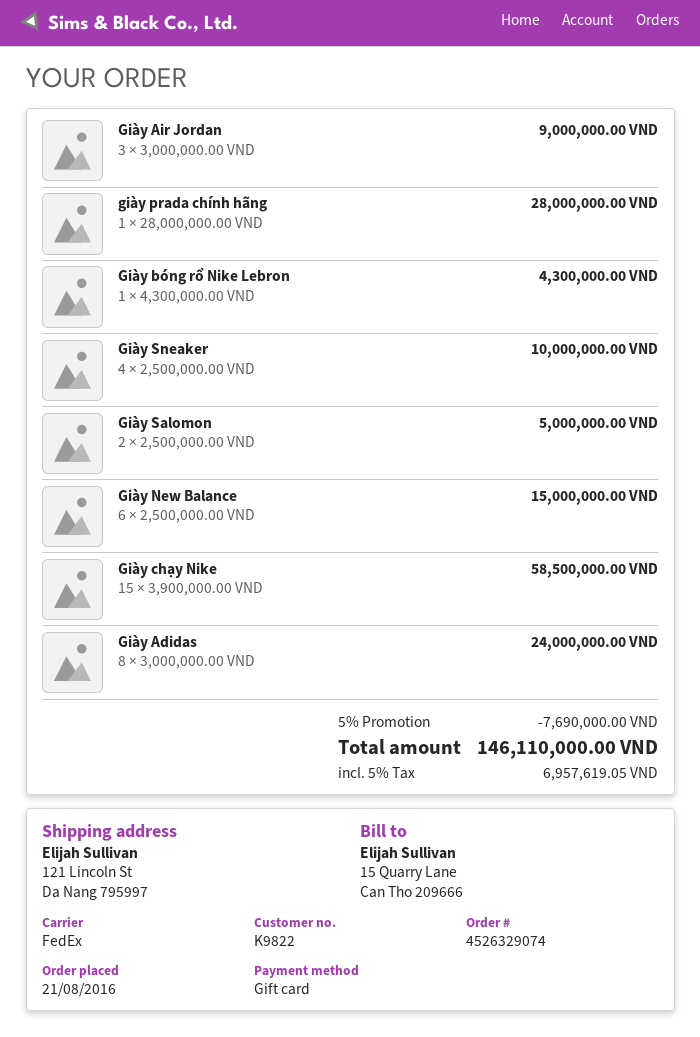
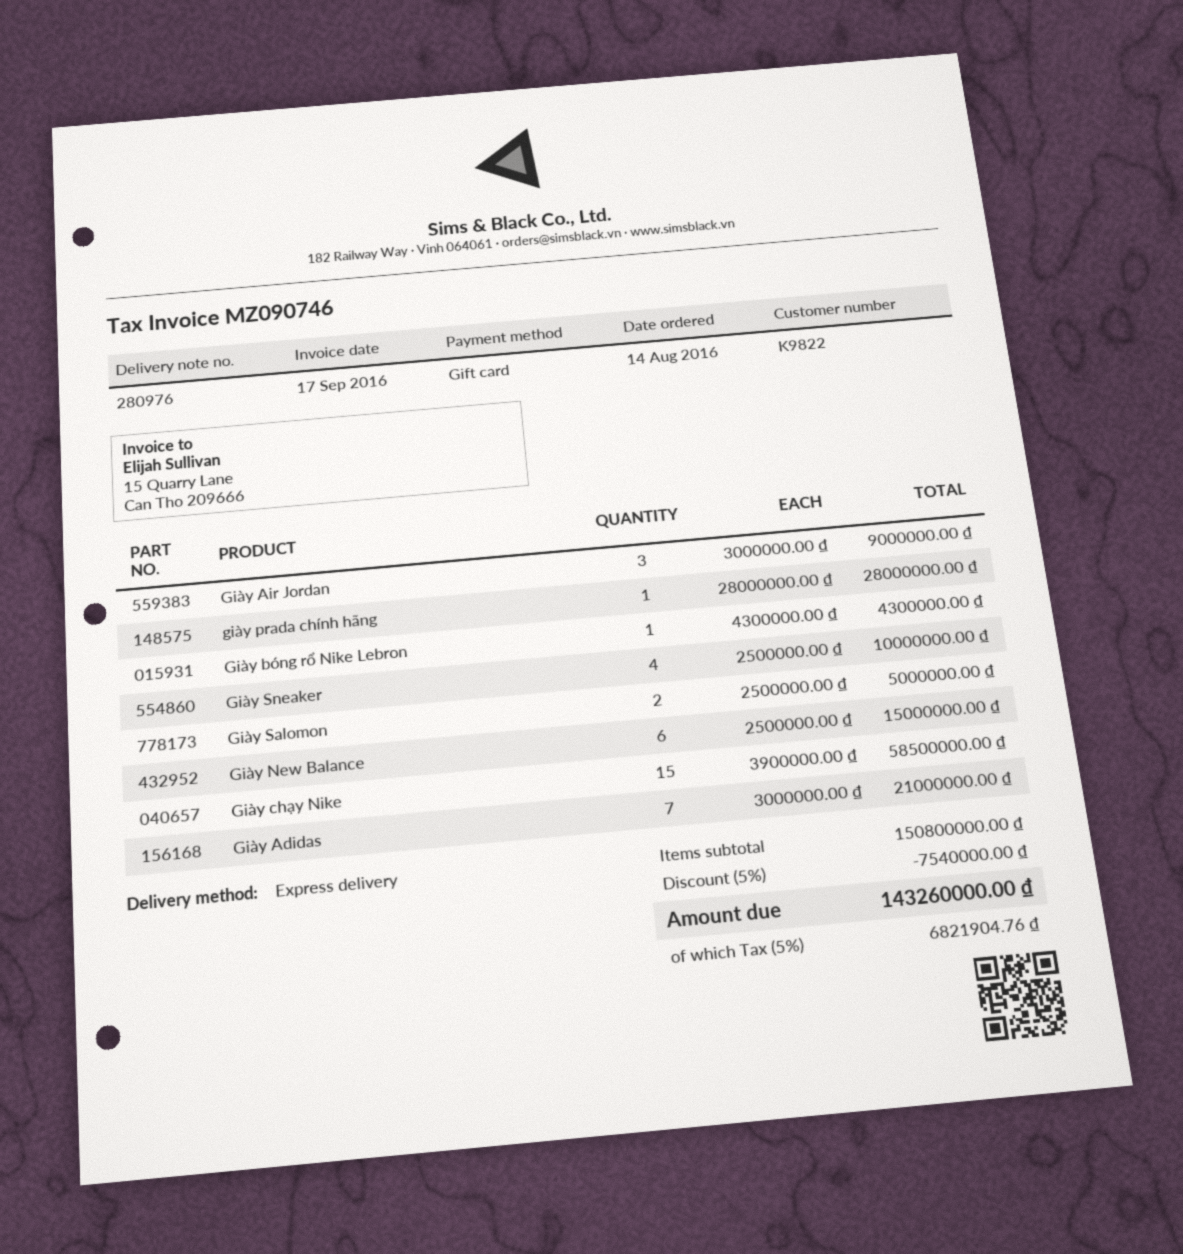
order date: 2016-08-21 -> 2016-08-14
shipping method: FedEx -> express
Giày Adidas: 8 x 3000000.00 = 24000000.00 -> 7 x 3000000.00 = 21000000.00
discount: 5% = 7690000.00 -> 5% = 7540000.00
tax: 5% = 6957619.05 -> 5% = 6821904.76
total: 146110000.00 -> 143260000.00

